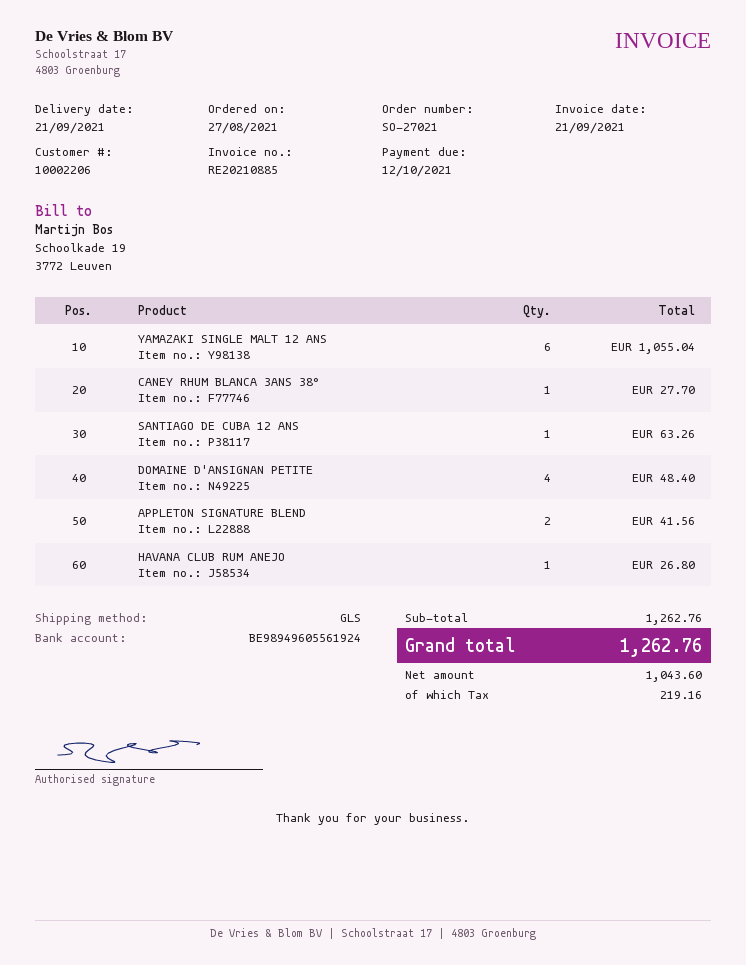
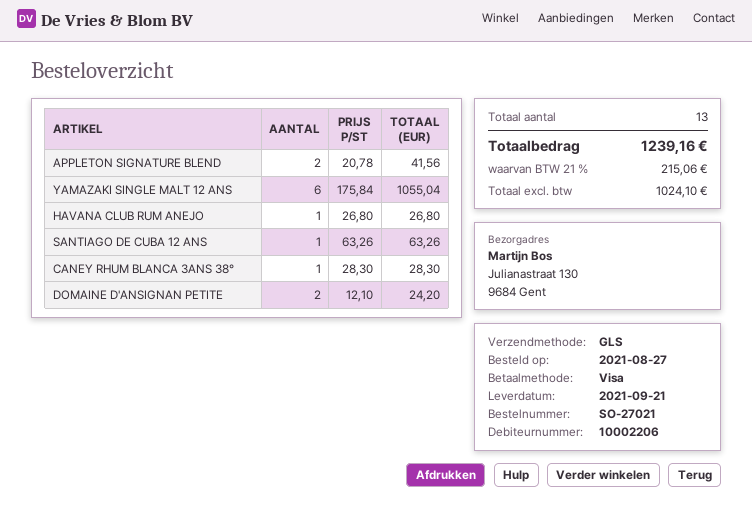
CANEY RHUM BLANCA 3ANS 38°: 1 for 27.70 -> 1 for 28.30
DOMAINE D'ANSIGNAN PETITE: 4 for 48.40 -> 2 for 24.20
net: 1043.60 -> 1024.10
tax: 219.16 -> 215.06
total: 1262.76 -> 1239.16

